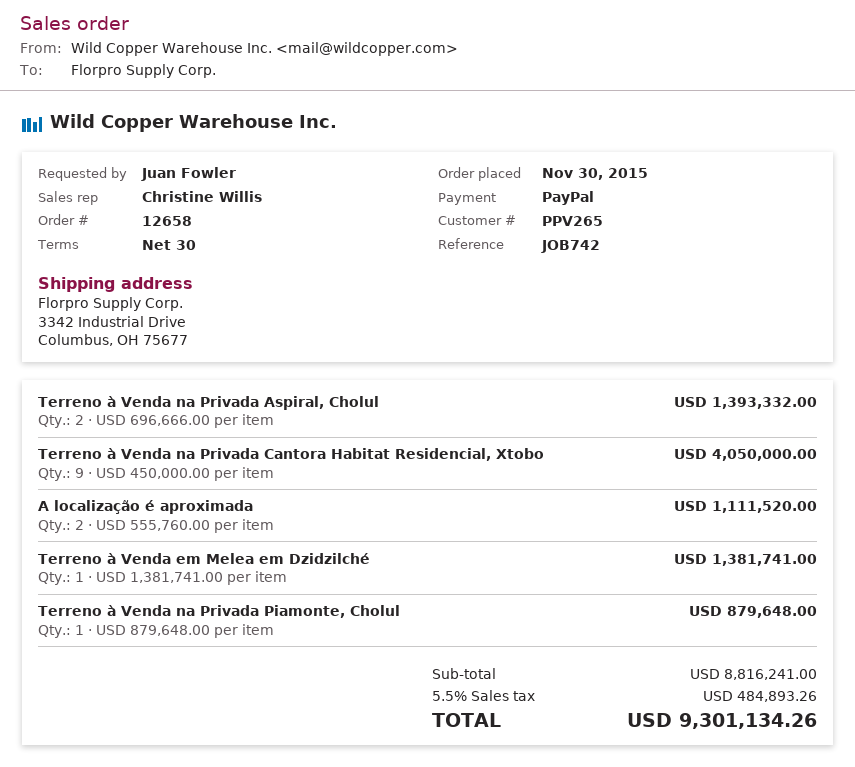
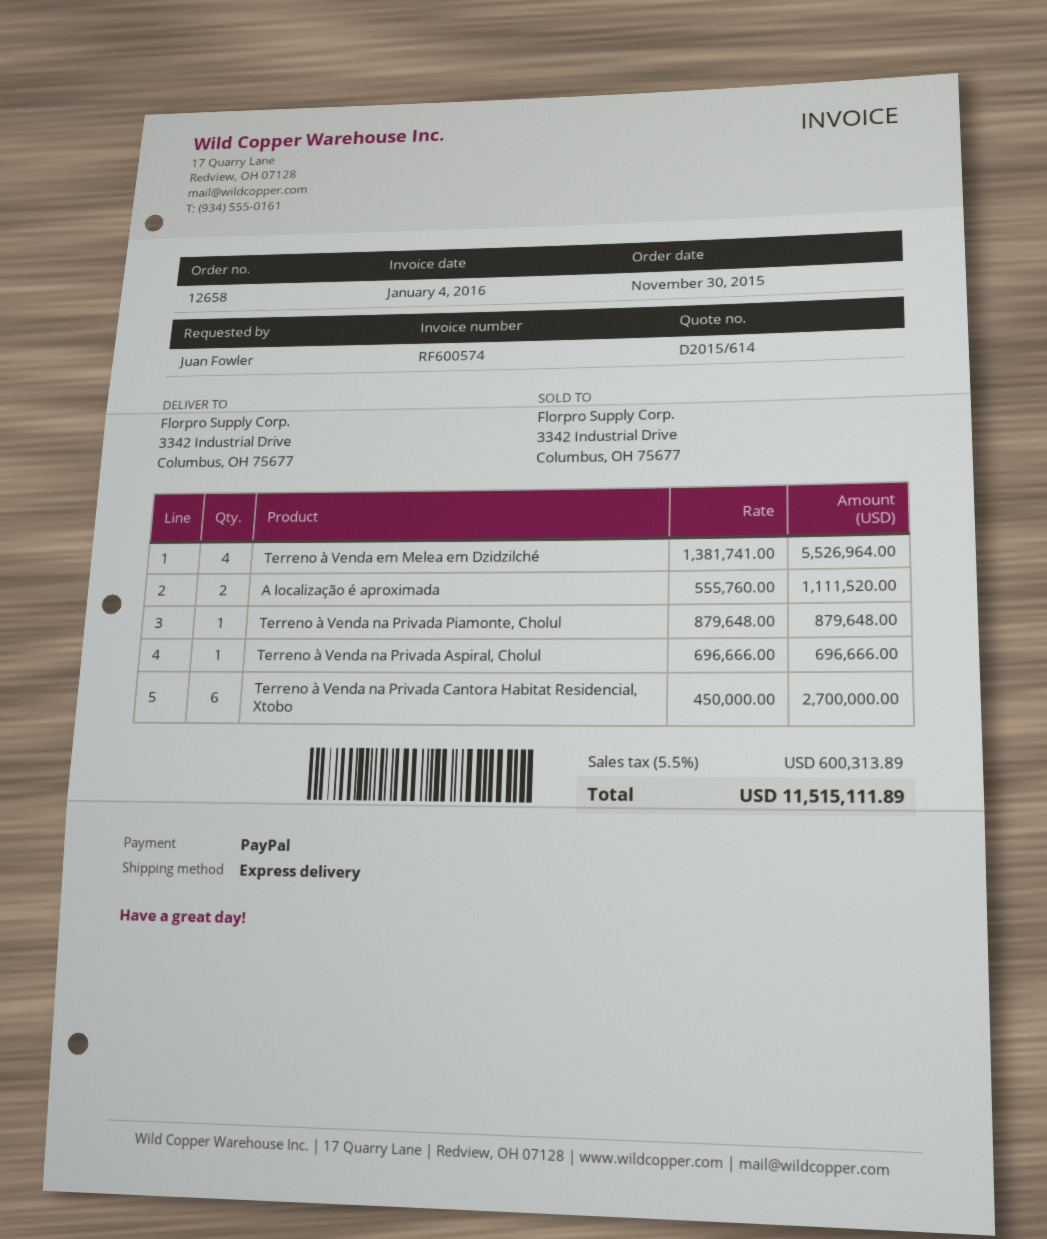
Terreno à Venda na Privada Aspiral, Cholul: 2 x 696666.00 = 1393332.00 -> 1 x 696666.00 = 696666.00
Terreno à Venda na Privada Cantora Habitat Residencial, Xtobo: 9 x 450000.00 = 4050000.00 -> 6 x 450000.00 = 2700000.00
Terreno à Venda em Melea em Dzidzilché: 1 x 1381741.00 = 1381741.00 -> 4 x 1381741.00 = 5526964.00
tax: 5.5% = 484893.26 -> 5.5% = 600313.89
total: 9301134.26 -> 11515111.89

